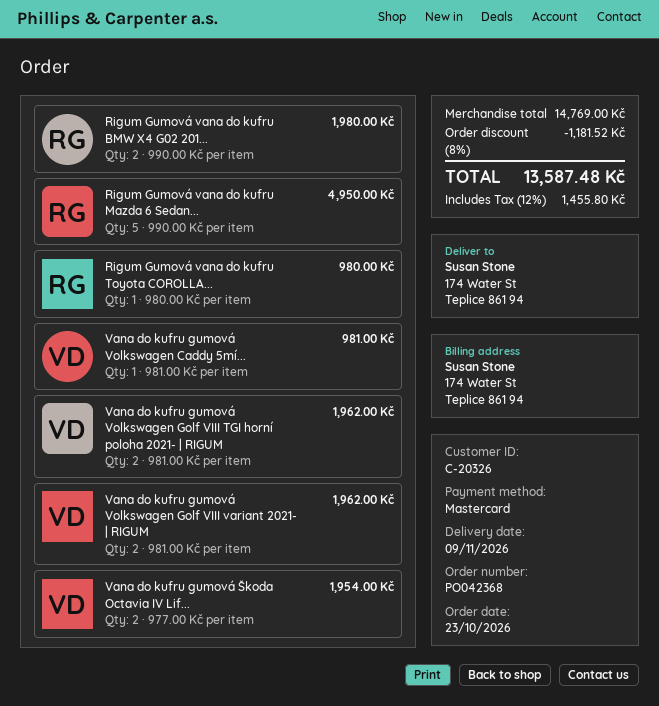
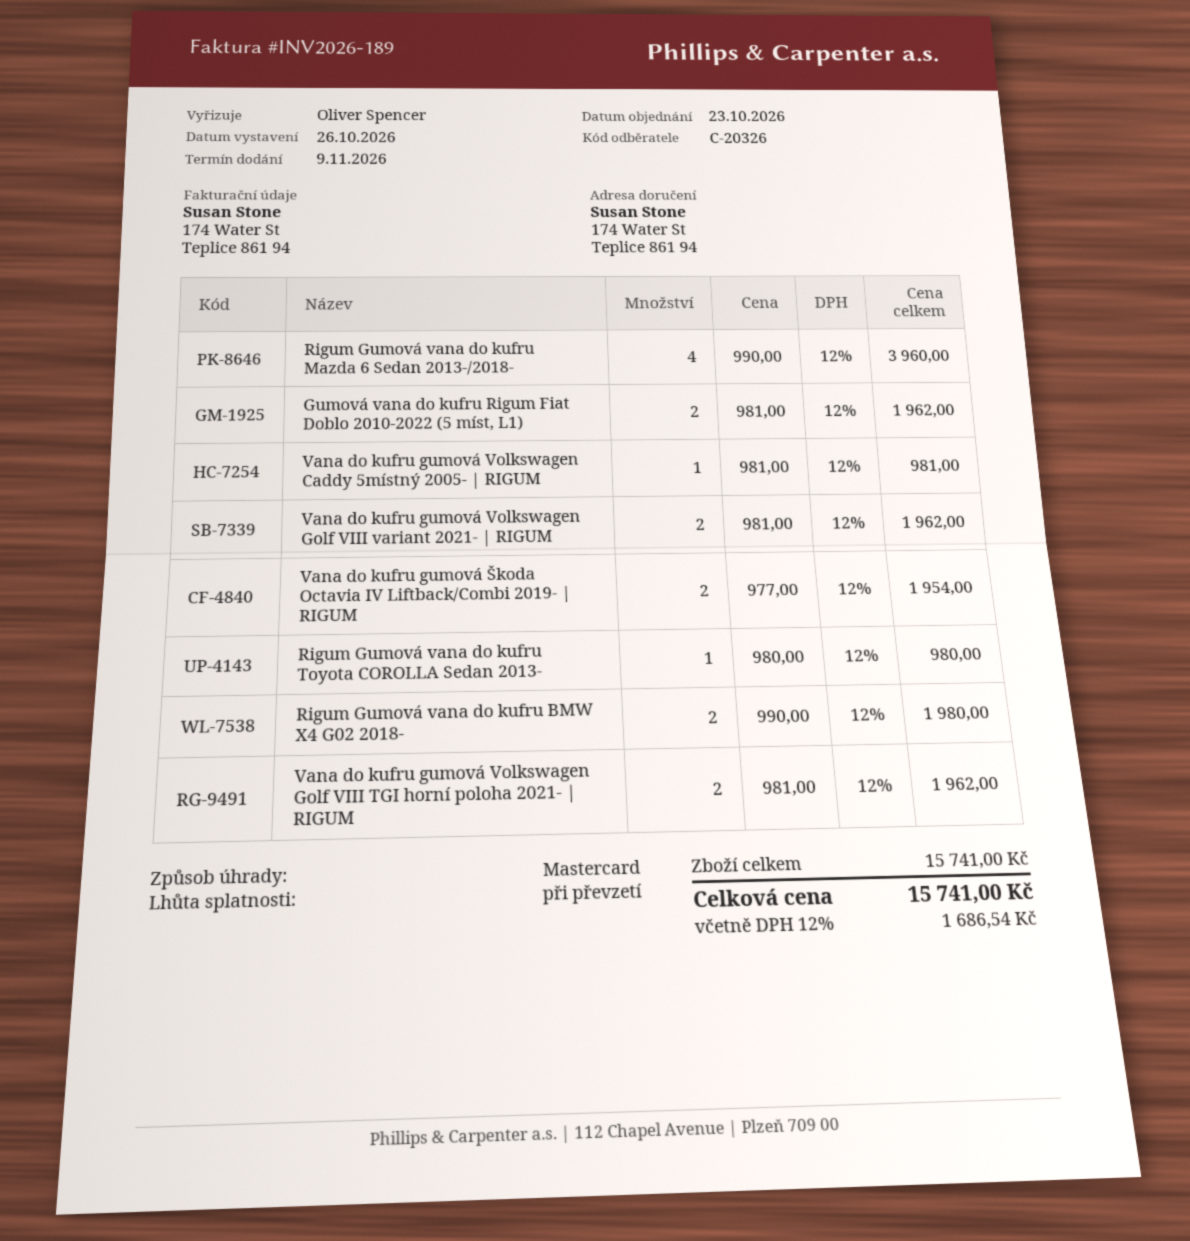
Rigum Gumová vana do kufru Mazda 6 Sedan...: 5 x 990.00 = 4950.00 -> 4 x 990.00 = 3960.00
Gumová vana do kufru Rigum Fiat Doblo 2010-2022 (5 míst, L1): none -> 2 x 981.00 = 1962.00
subtotal: 14769.00 -> 15741.00
discount: 8% = 1181.52 -> none
tax: 12% = 1455.80 -> 12% = 1686.54
total: 13587.48 -> 15741.00

